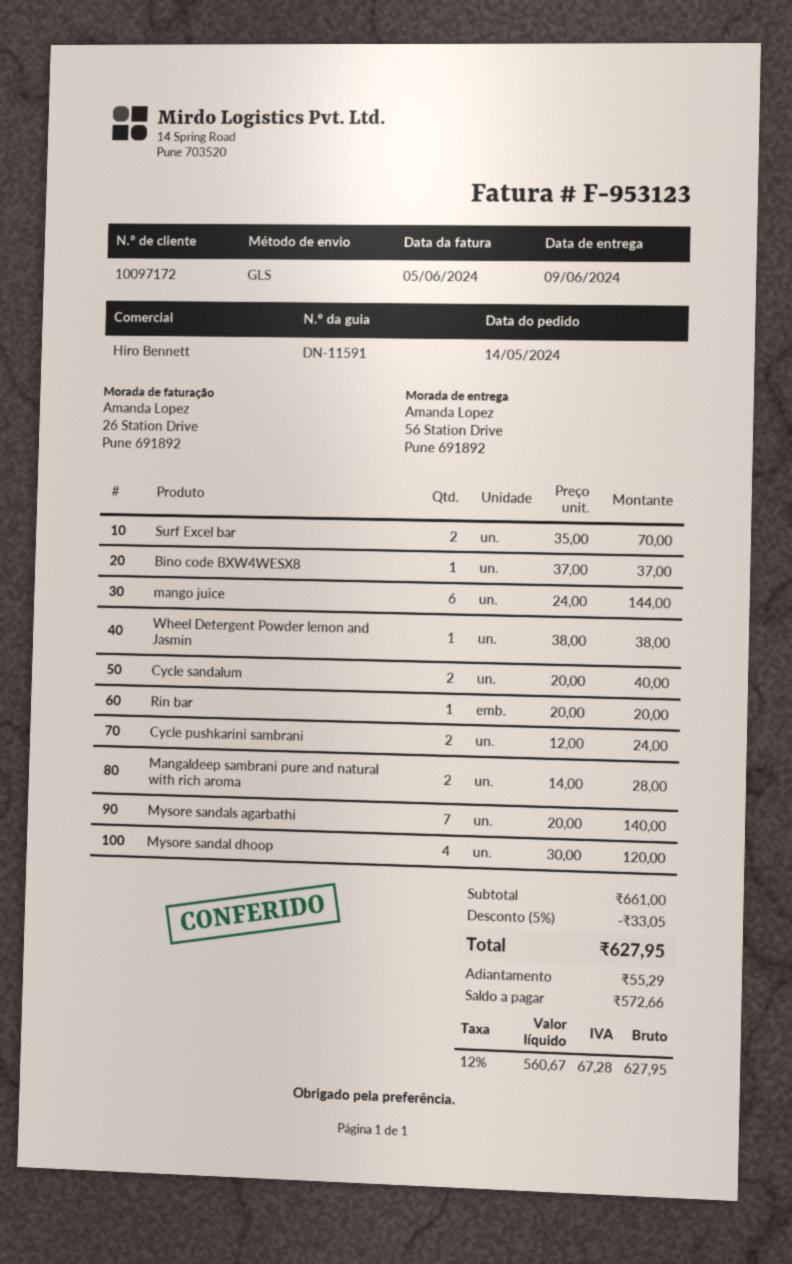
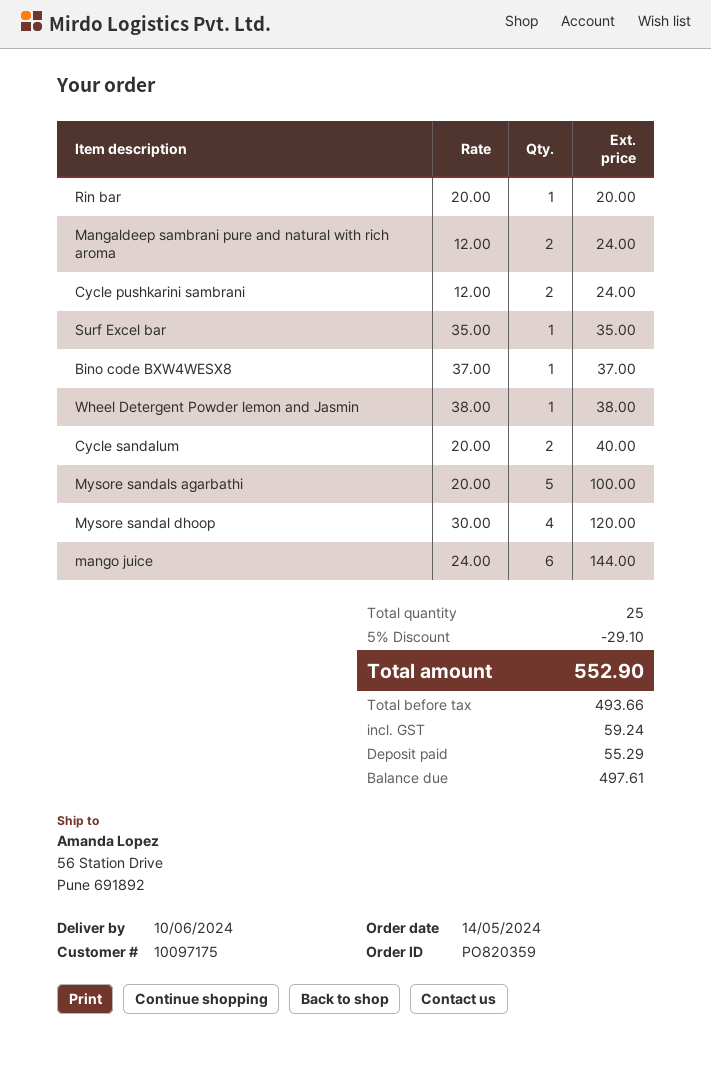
delivery date: 2024-06-09 -> 2024-06-10
customer number: 10097172 -> 10097175
Surf Excel bar: 2 x 35.00 = 70.00 -> 1 x 35.00 = 35.00
Mangaldeep sambrani pure and natural with rich aroma: 2 x 14.00 = 28.00 -> 2 x 12.00 = 24.00
Mysore sandals agarbathi: 7 x 20.00 = 140.00 -> 5 x 20.00 = 100.00
discount: 5% = 33.05 -> 5% = 29.10
net: 560.67 -> 493.66
tax: 67.28 -> 59.24
total: 627.95 -> 552.90
balance: 572.66 -> 497.61

